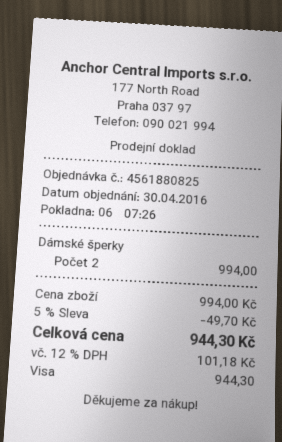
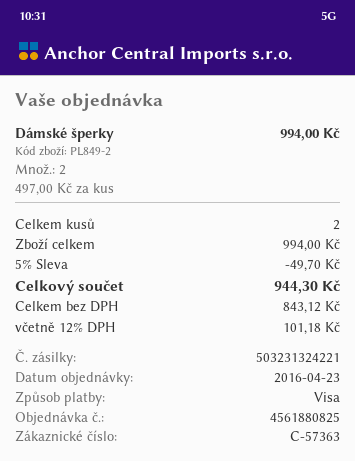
order date: 2016-04-30 -> 2016-04-23

